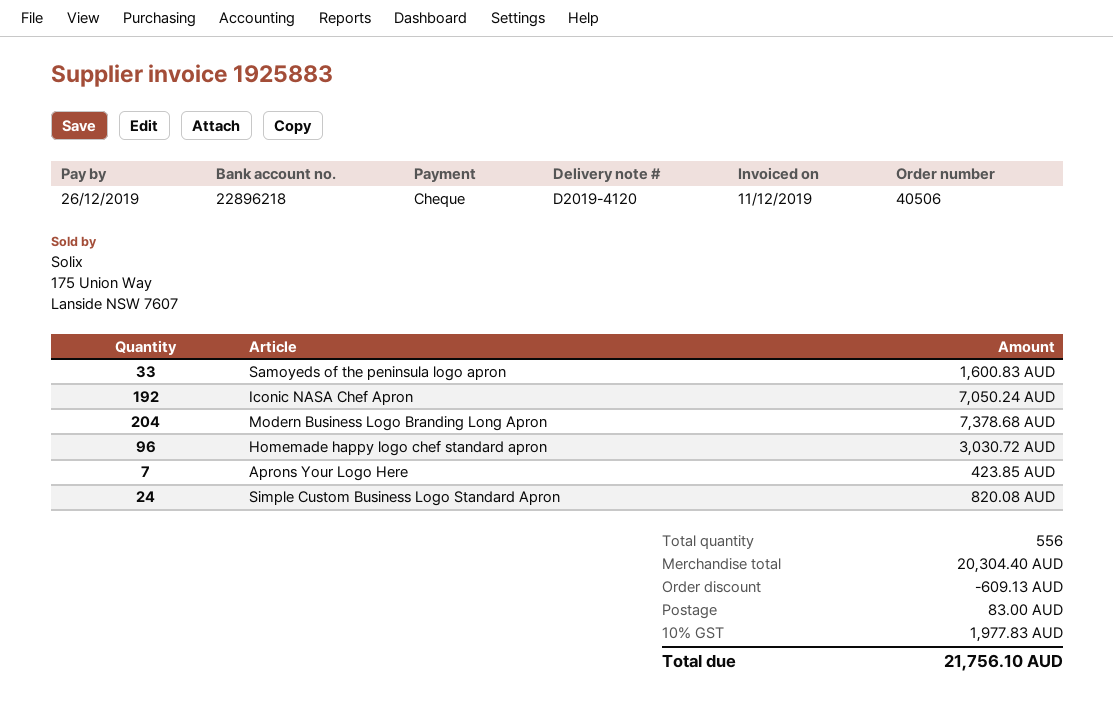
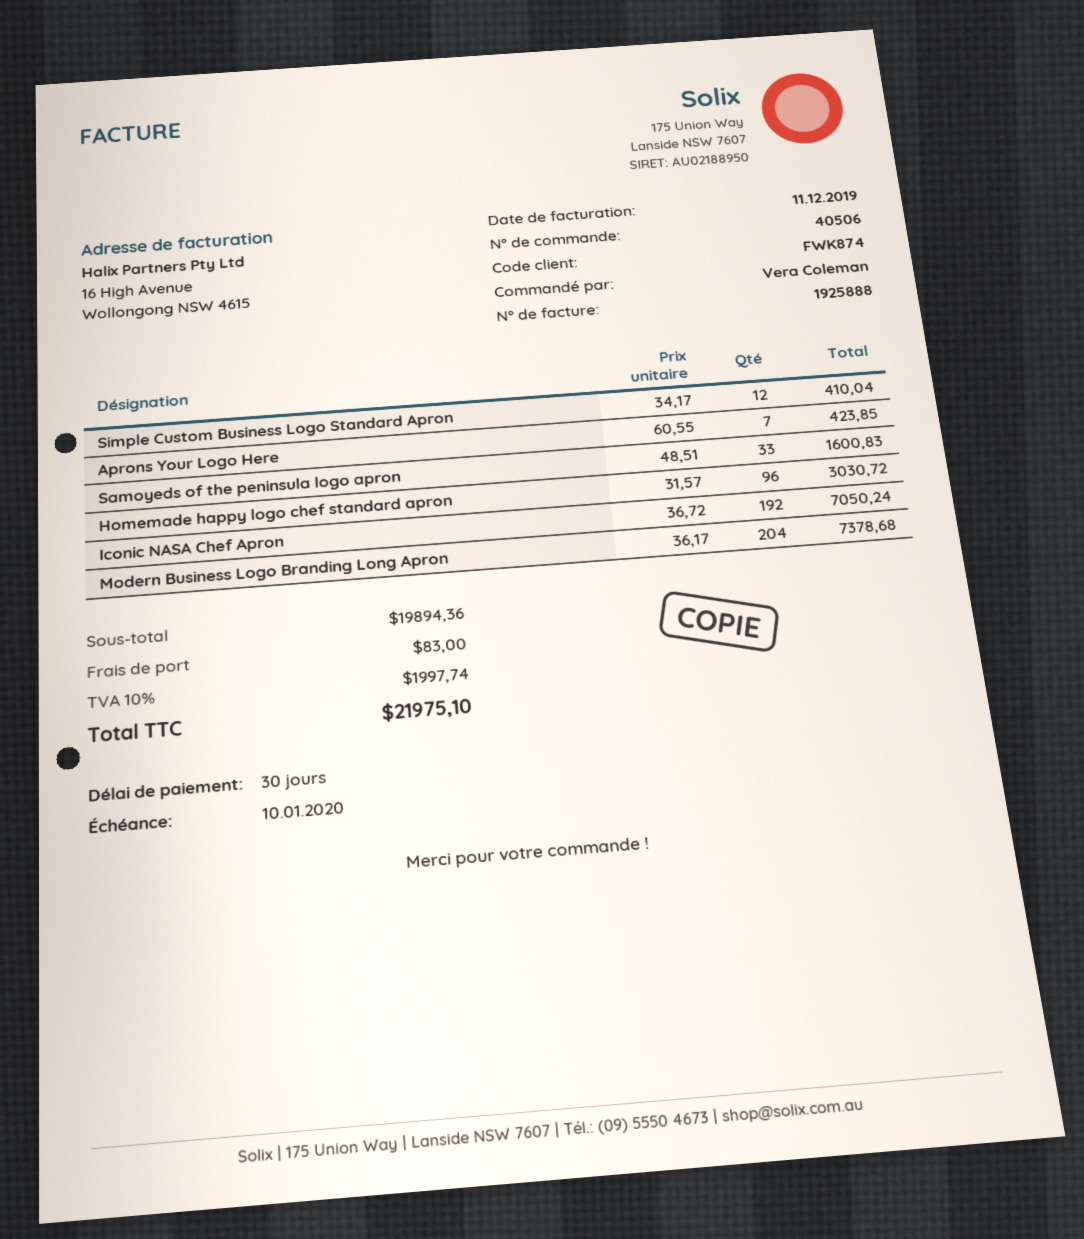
invoice number: 1925883 -> 1925888
due date: 2019-12-26 -> 2020-01-10
Simple Custom Business Logo Standard Apron: 24 for 820.08 -> 12 for 410.04
subtotal: 20304.40 -> 19894.36
discount: 609.13 -> none
tax: 10% = 1977.83 -> 10% = 1997.74
total: 21756.10 -> 21975.10

